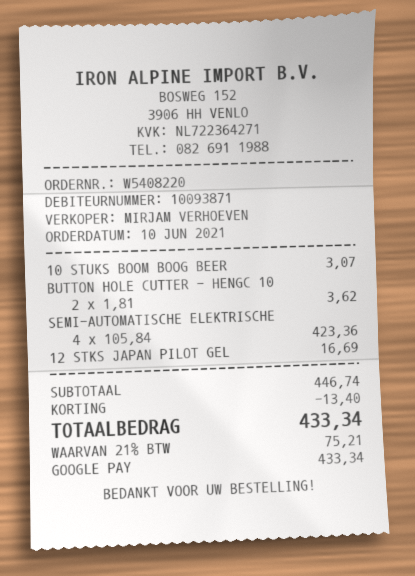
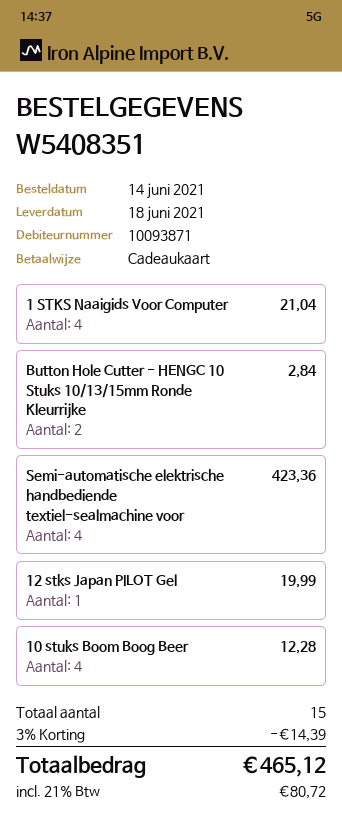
order number: W5408220 -> W5408351
order date: 2021-06-10 -> 2021-06-14
payment method: Google Pay -> gift card
10 STUKS BOOM BOOG BEER: 1 for 3.07 -> 4 for 12.28
BUTTON HOLE CUTTER - HENGC 10: 2 for 3.62 -> 2 for 2.84
12 STKS JAPAN PILOT GEL: 1 for 16.69 -> 1 for 19.99
1 STKS Naaigids Voor Computer: none -> 4 for 21.04
discount: 13.40 -> 14.39
tax: 21% = 75.21 -> 21% = 80.72
total: 433.34 -> 465.12

